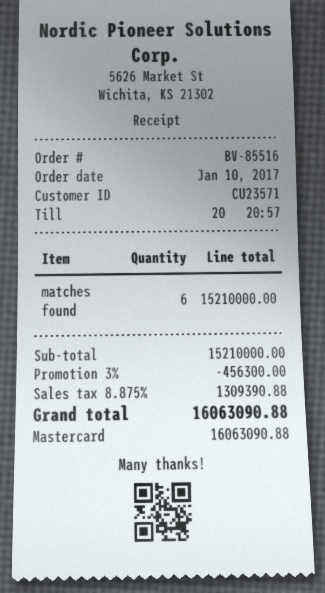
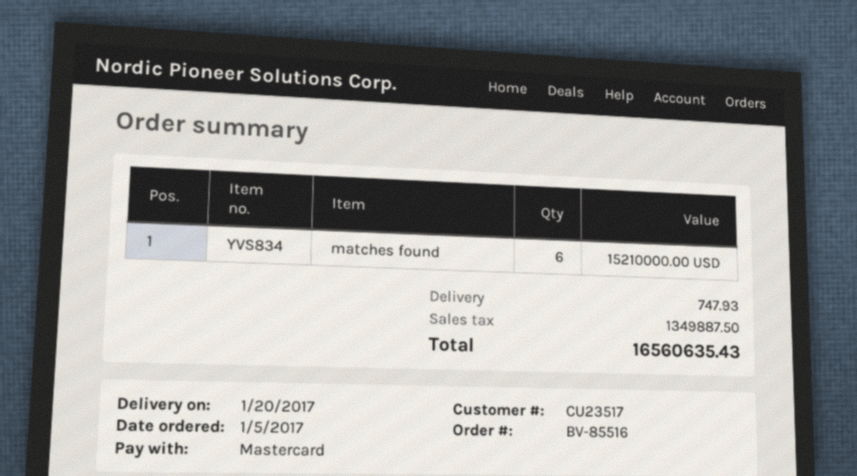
order date: 2017-01-10 -> 2017-01-05
customer number: CU23571 -> CU23517
discount: 3% = 456300.00 -> none
shipping: none -> 747.93
tax: 1309390.88 -> 1349887.50
total: 16063090.88 -> 16560635.43

